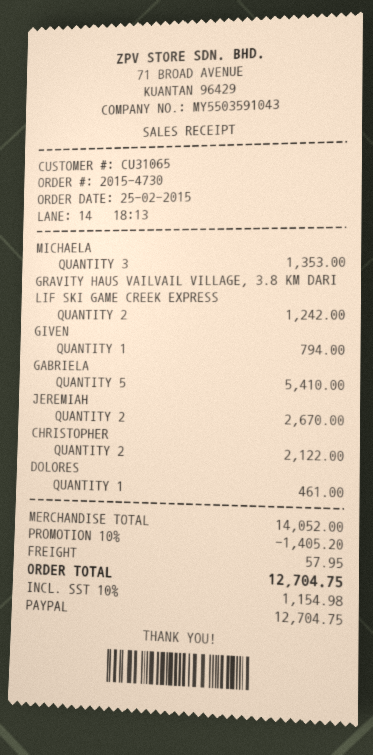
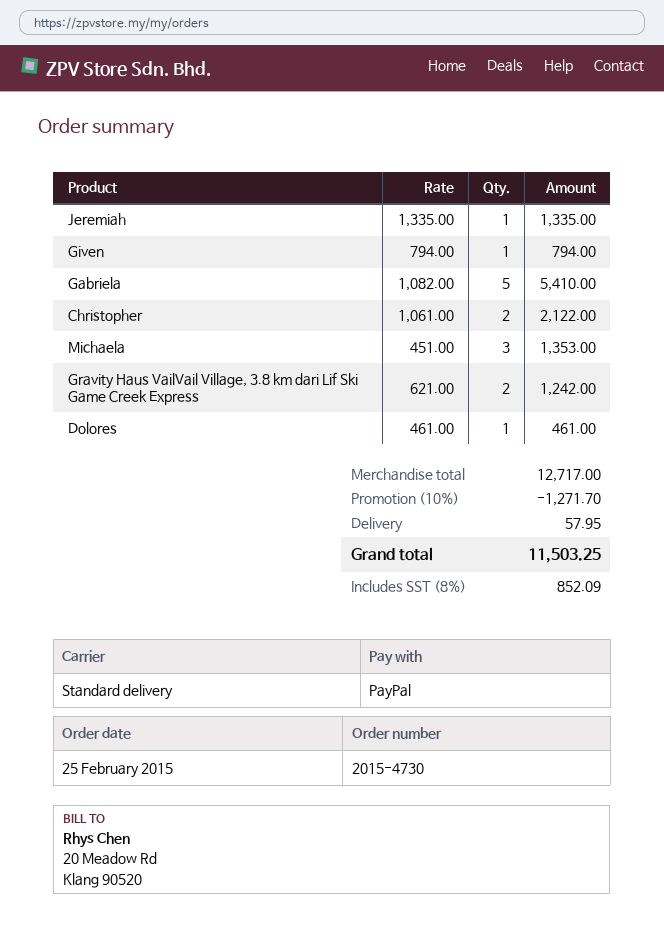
JEREMIAH: 2 for 2670.00 -> 1 for 1335.00
subtotal: 14052.00 -> 12717.00
discount: 10% = 1405.20 -> 10% = 1271.70
tax: 10% = 1154.98 -> 8% = 852.09
total: 12704.75 -> 11503.25

